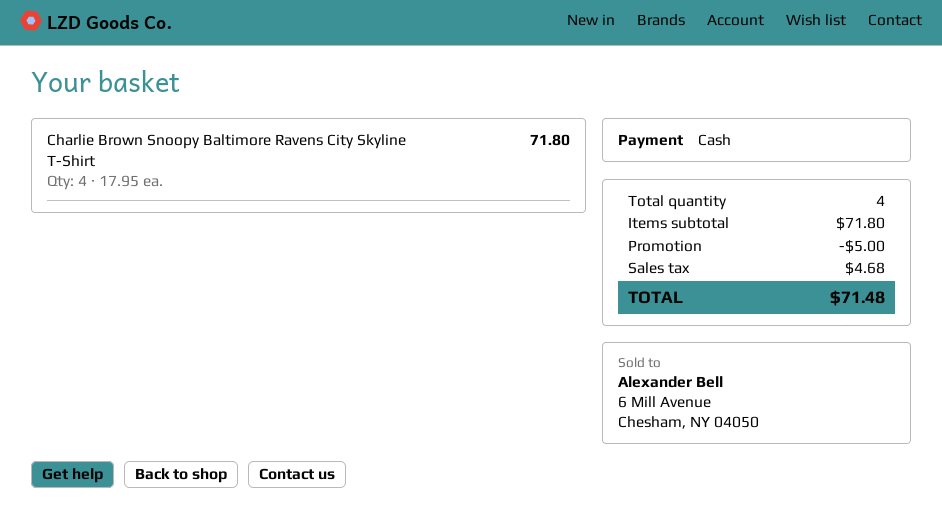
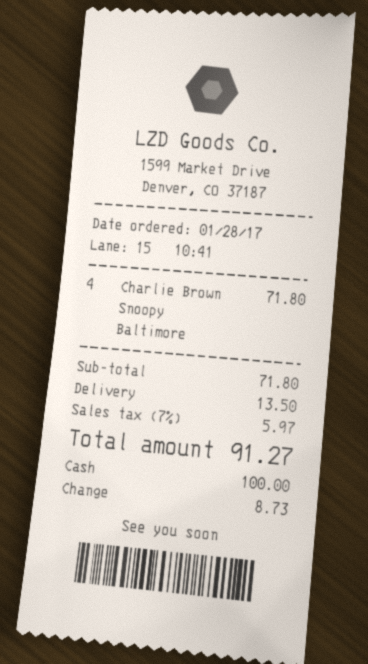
discount: 5.00 -> none
shipping: none -> 13.50
tax: 4.68 -> 5.97
total: 71.48 -> 91.27

